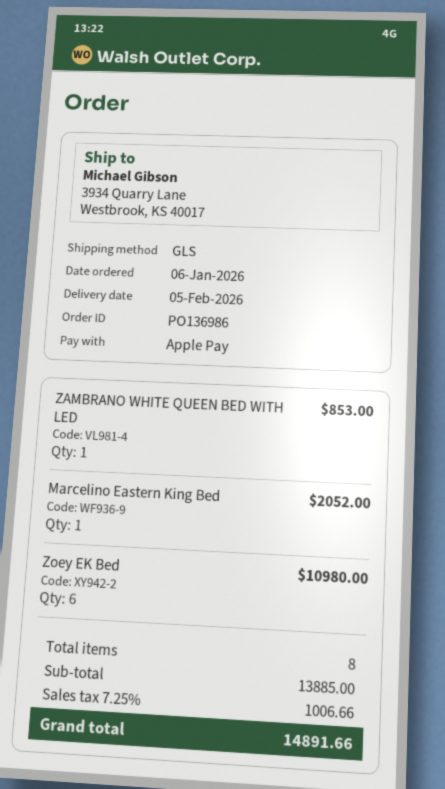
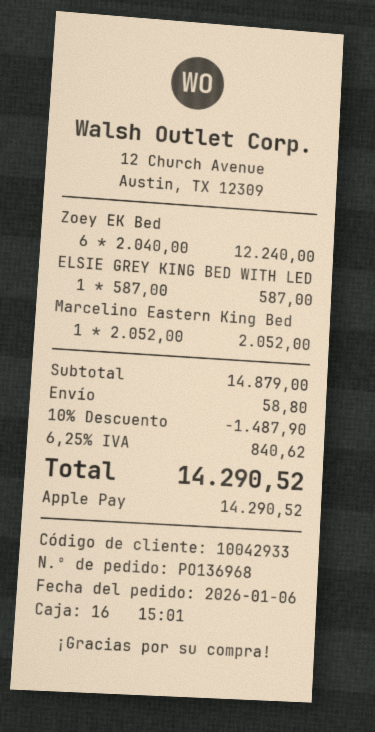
order number: PO136986 -> PO136968
ZAMBRANO WHITE QUEEN BED WITH LED: 1 for 853.00 -> none
Zoey EK Bed: 6 for 10980.00 -> 6 for 12240.00
ELSIE GREY KING BED WITH LED: none -> 1 for 587.00
subtotal: 13885.00 -> 14879.00
discount: none -> 10% = 1487.90
shipping: none -> 58.80
tax: 7.25% = 1006.66 -> 6.25% = 840.62
total: 14891.66 -> 14290.52

